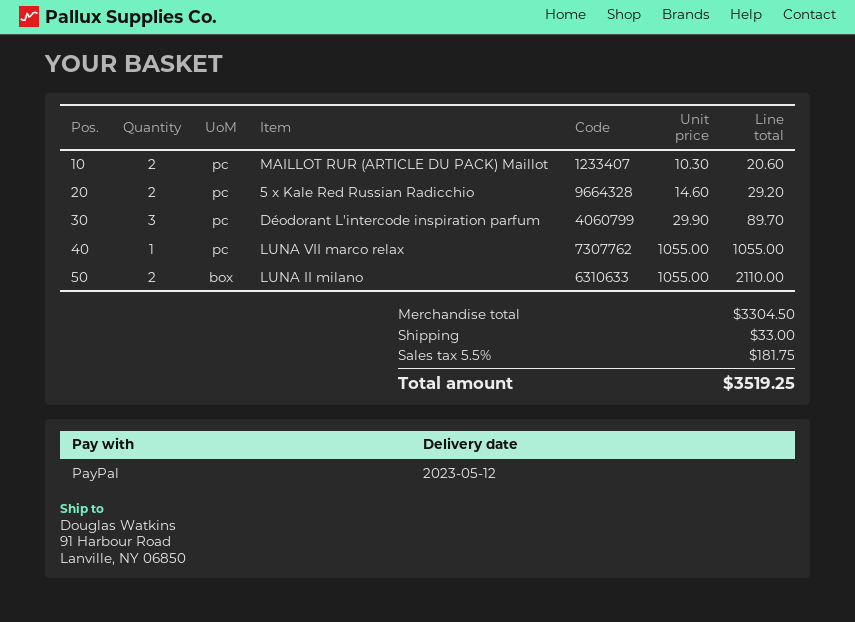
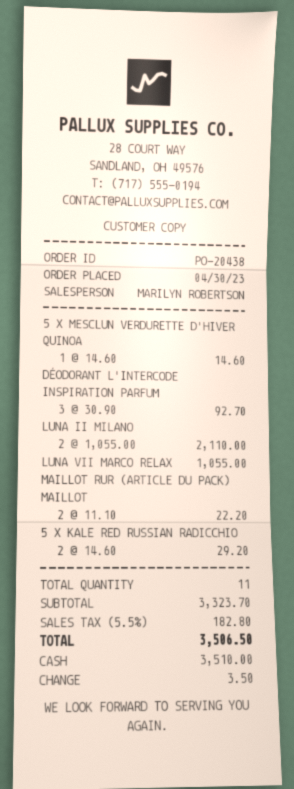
payment method: PayPal -> cash
MAILLOT RUR (ARTICLE DU PACK) Maillot: 2 x 10.30 = 20.60 -> 2 x 11.10 = 22.20
Déodorant L'intercode inspiration parfum: 3 x 29.90 = 89.70 -> 3 x 30.90 = 92.70
5 X MESCLUN VERDURETTE D'HIVER QUINOA: none -> 1 x 14.60 = 14.60
subtotal: 3304.50 -> 3323.70
shipping: 33.00 -> none
tax: 5.5% = 181.75 -> 5.5% = 182.80
total: 3519.25 -> 3506.50

